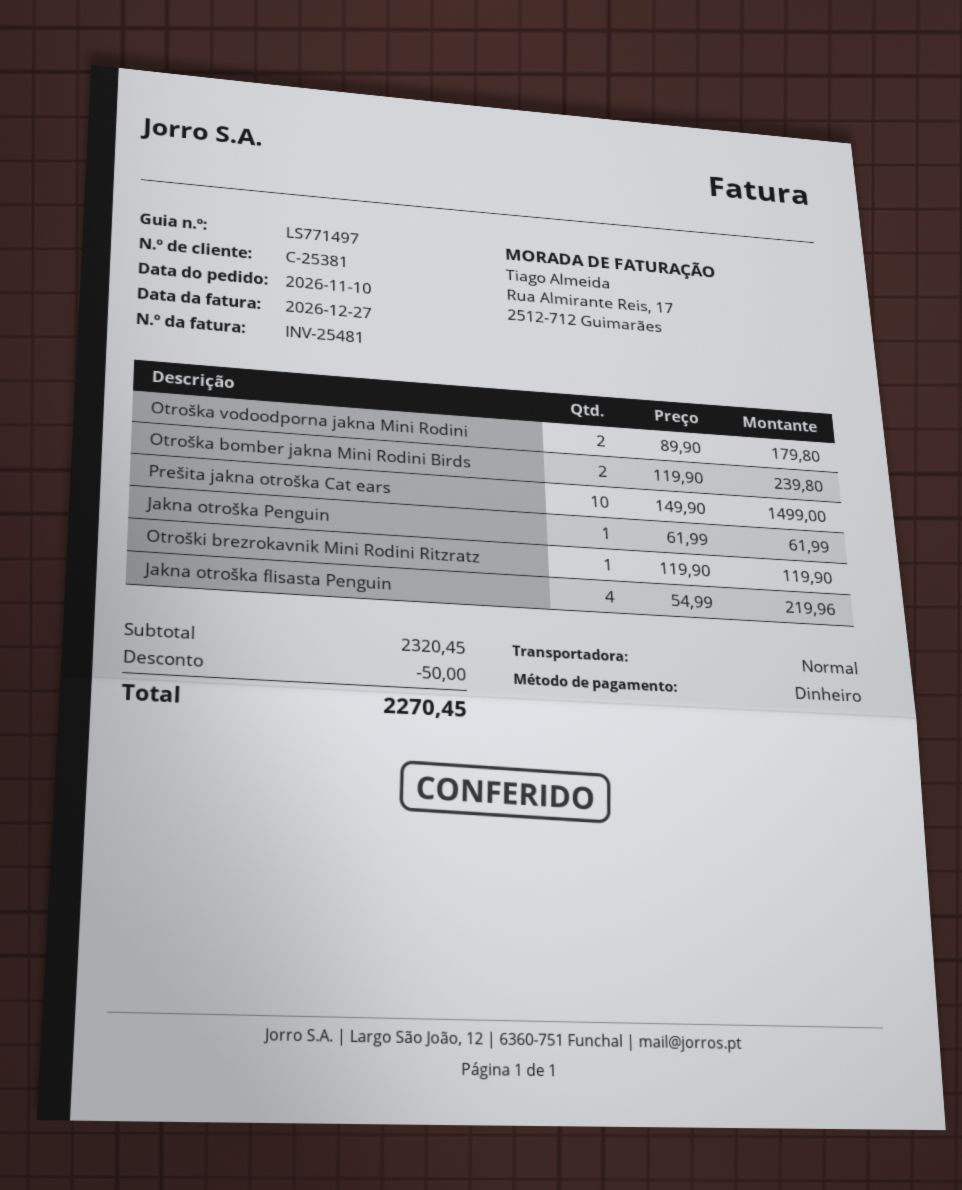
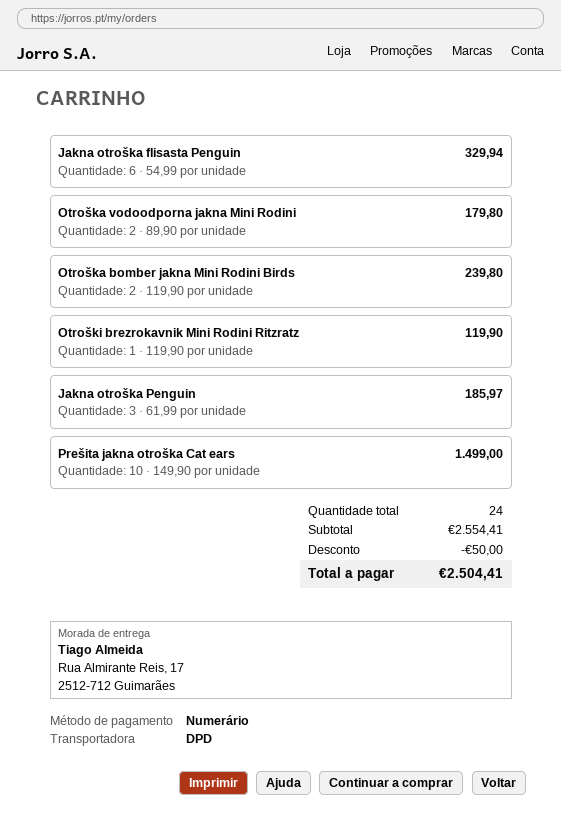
shipping method: standard -> DPD
Jakna otroška Penguin: 1 x 61.99 = 61.99 -> 3 x 61.99 = 185.97
Jakna otroška flisasta Penguin: 4 x 54.99 = 219.96 -> 6 x 54.99 = 329.94
subtotal: 2320.45 -> 2554.41
total: 2270.45 -> 2504.41

